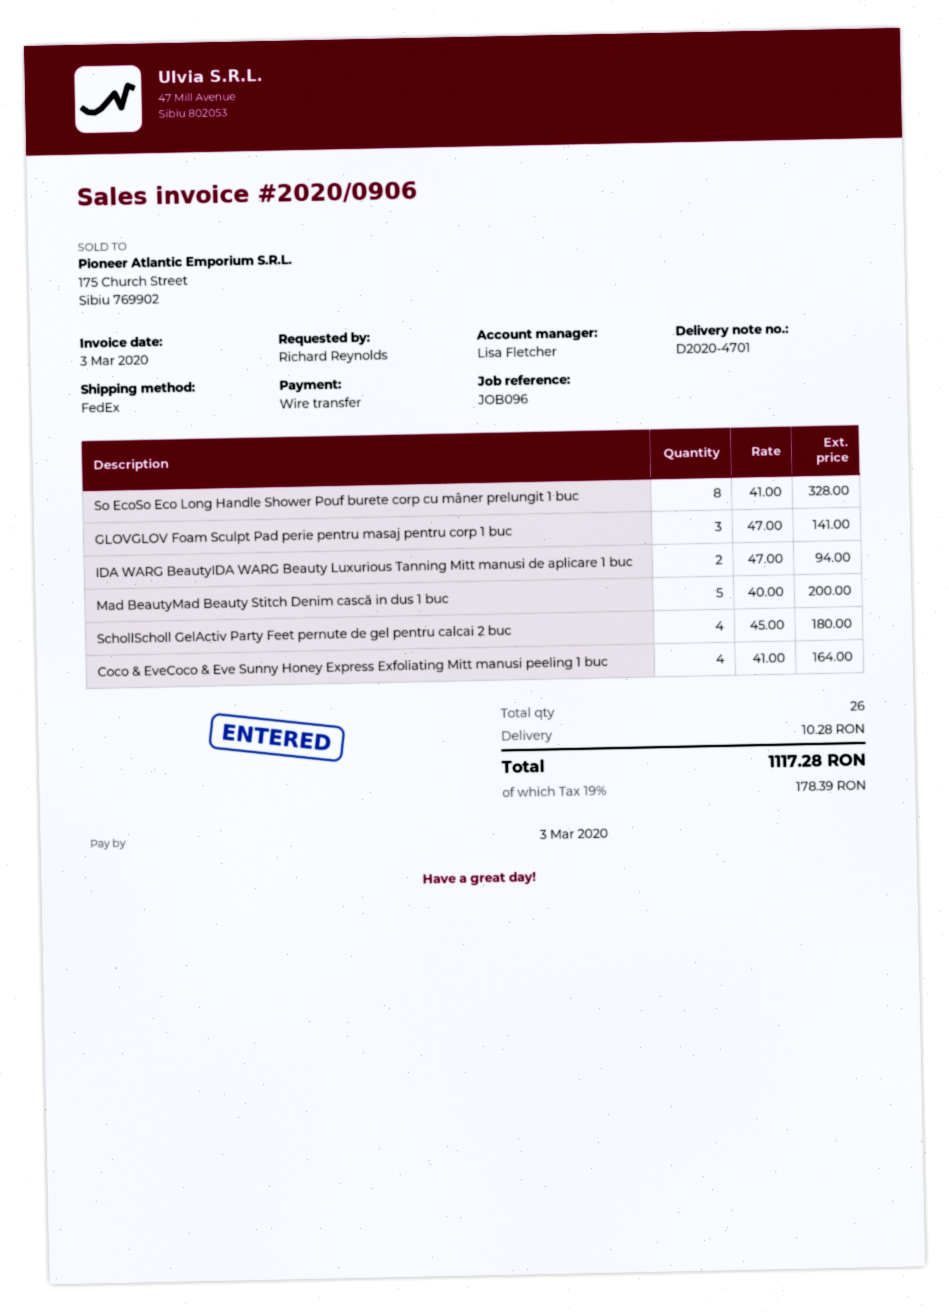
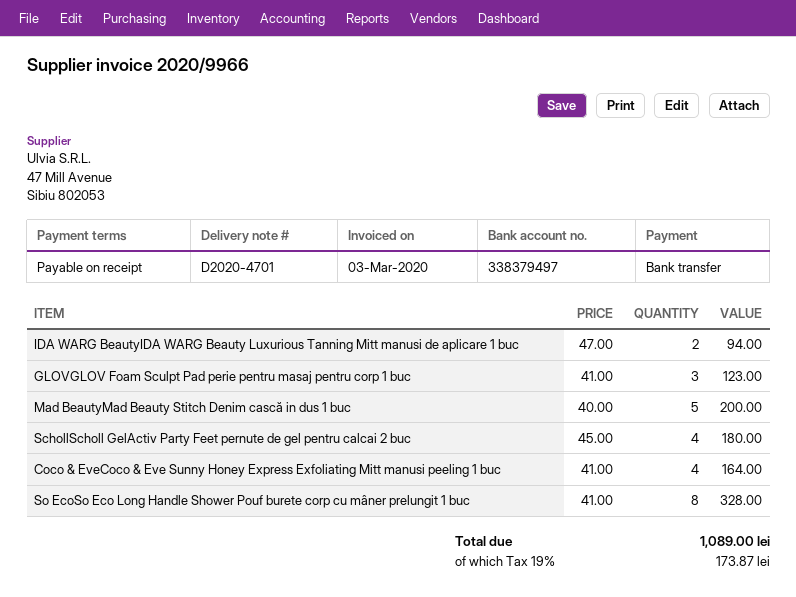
invoice number: 2020/0906 -> 2020/9966
GLOVGLOV Foam Sculpt Pad perie pentru masaj pentru corp 1 buc: 3 x 47.00 = 141.00 -> 3 x 41.00 = 123.00
shipping: 10.28 -> none
tax: 19% = 178.39 -> 19% = 173.87
total: 1117.28 -> 1089.00

